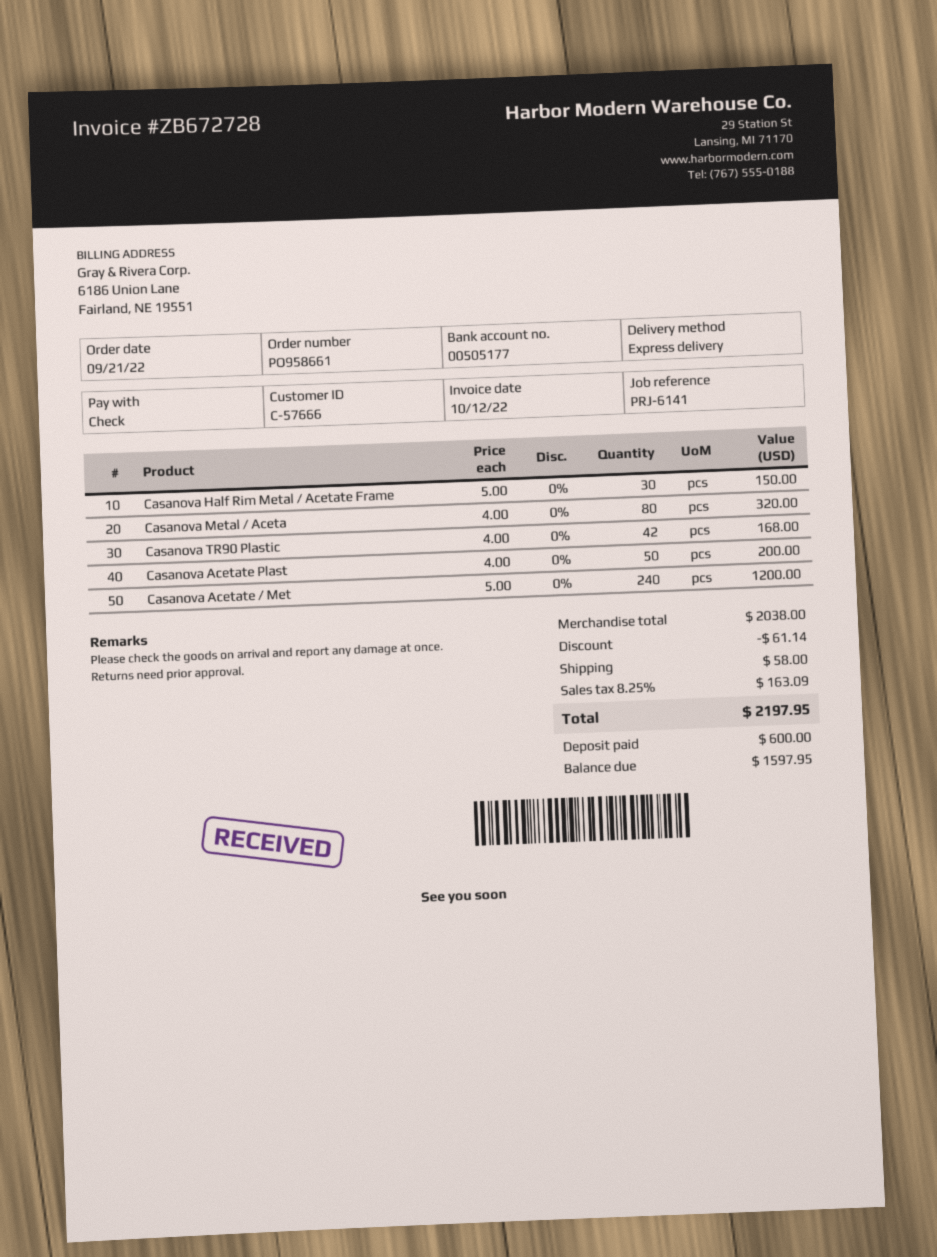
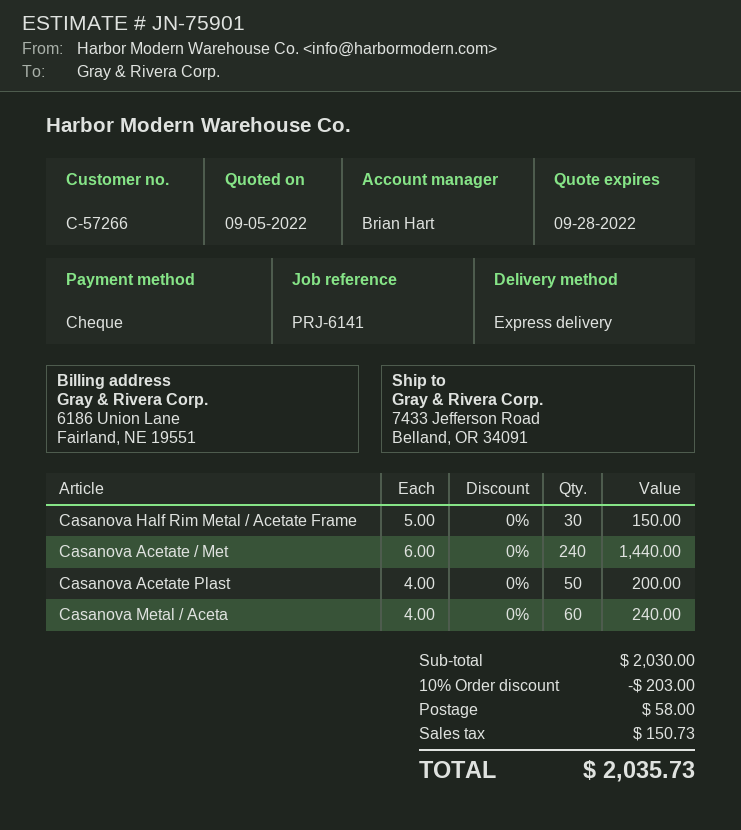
customer number: C-57666 -> C-57266
Casanova Metal / Aceta: 80 x 4.00 = 320.00 -> 60 x 4.00 = 240.00
Casanova TR90 Plastic: 42 x 4.00 = 168.00 -> none
Casanova Acetate / Met: 240 x 5.00 = 1200.00 -> 240 x 6.00 = 1440.00
subtotal: 2038.00 -> 2030.00
discount: 61.14 -> 203.00
tax: 163.09 -> 150.73
total: 2197.95 -> 2035.73

